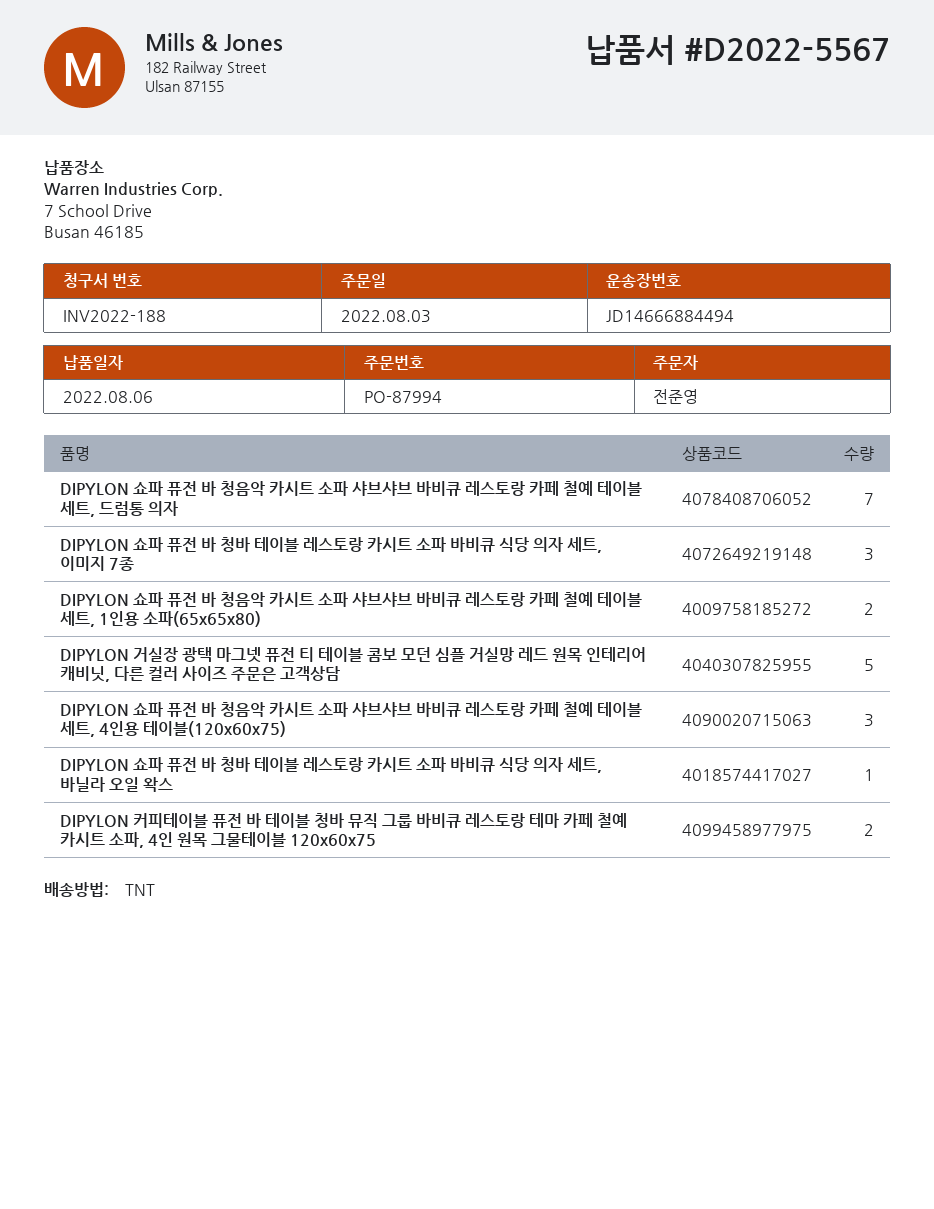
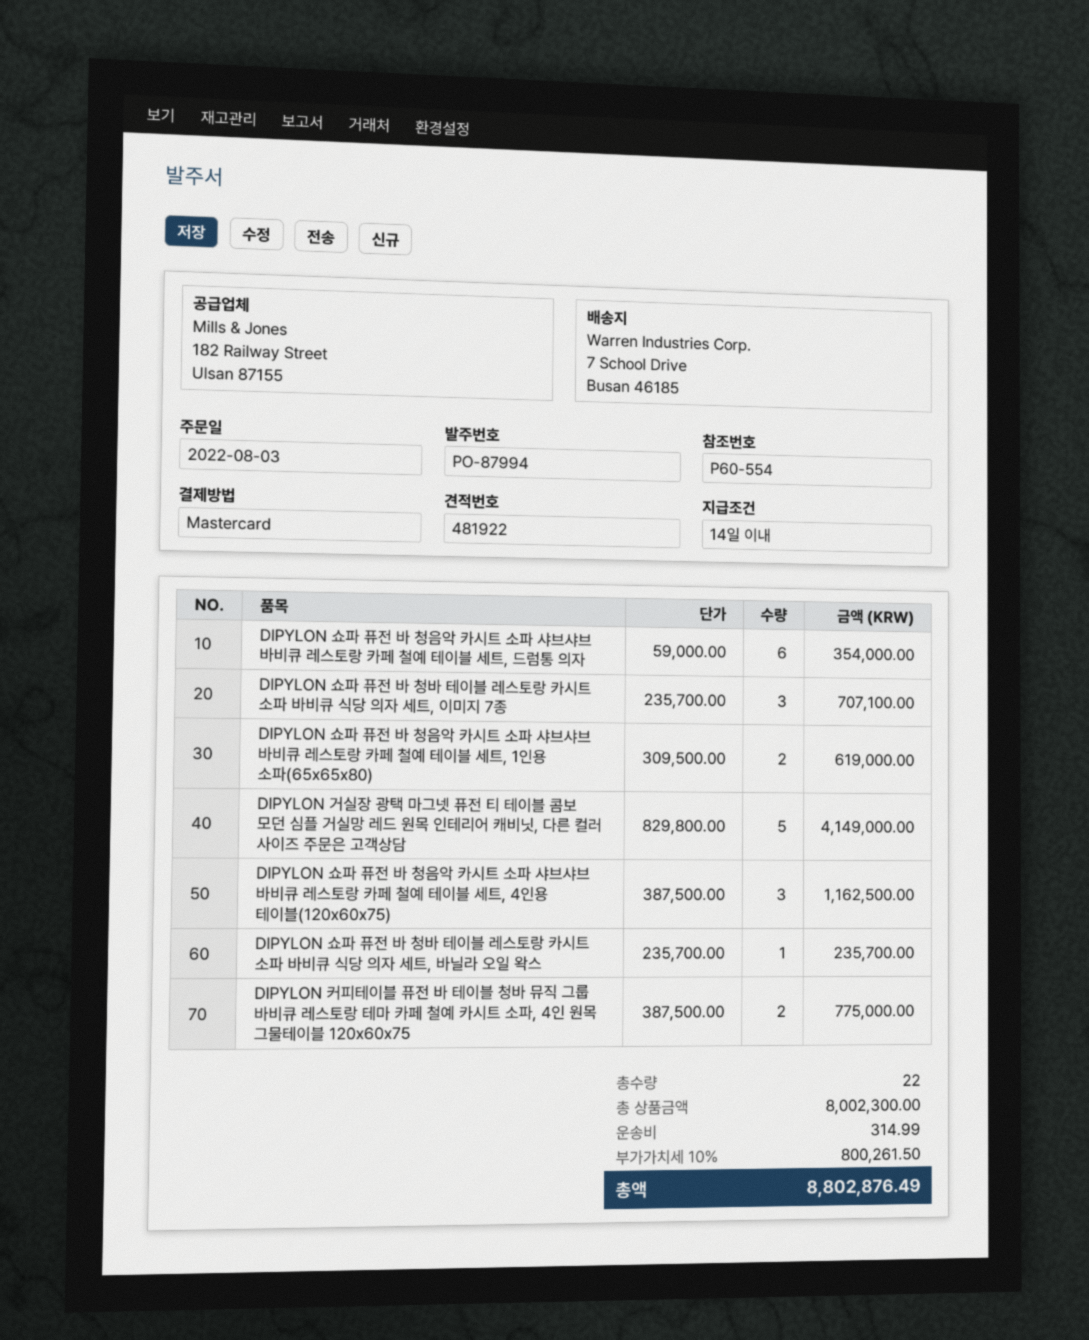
DIPYLON 쇼파 퓨전 바 청음악 카시트 소파 샤브샤브 바비큐 레스토랑 카페 철예 테이블 세트, 드럼통 의자: 7 -> 6

